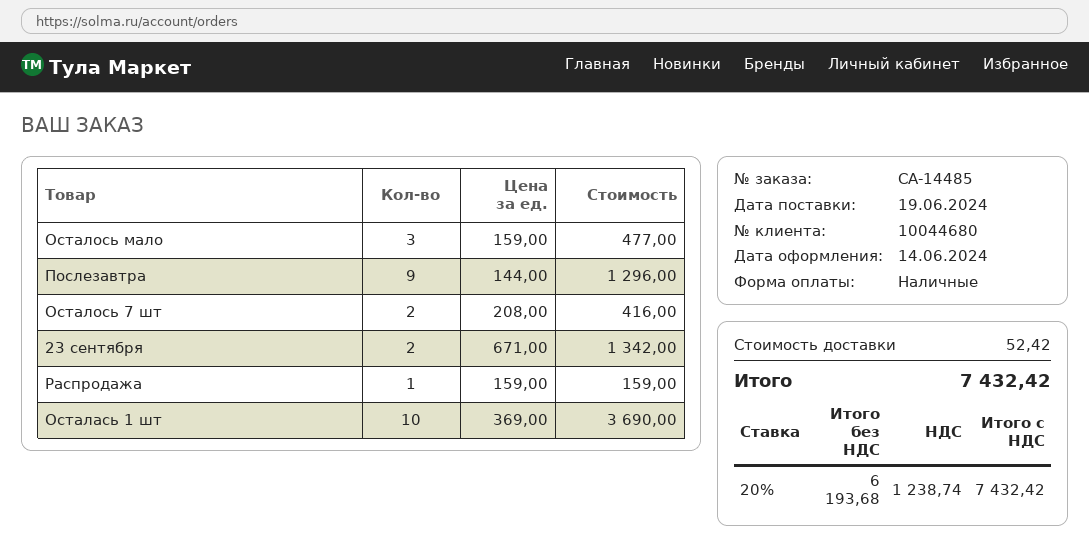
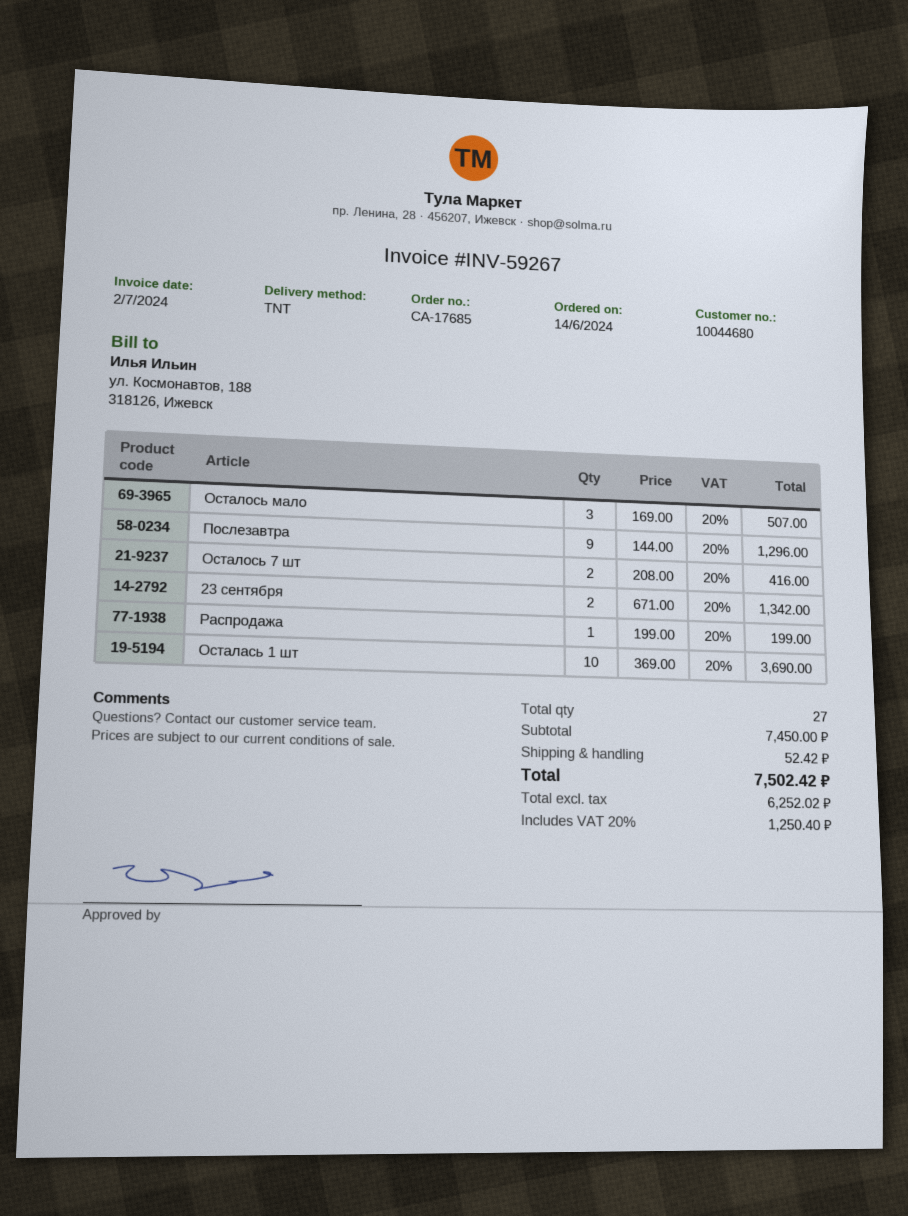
order number: CA-14485 -> CA-17685
Осталось мало: 3 x 159.00 = 477.00 -> 3 x 169.00 = 507.00
Распродажа: 1 x 159.00 = 159.00 -> 1 x 199.00 = 199.00
net: 6193.68 -> 6252.02
tax: 20% = 1238.74 -> 20% = 1250.40
total: 7432.42 -> 7502.42

